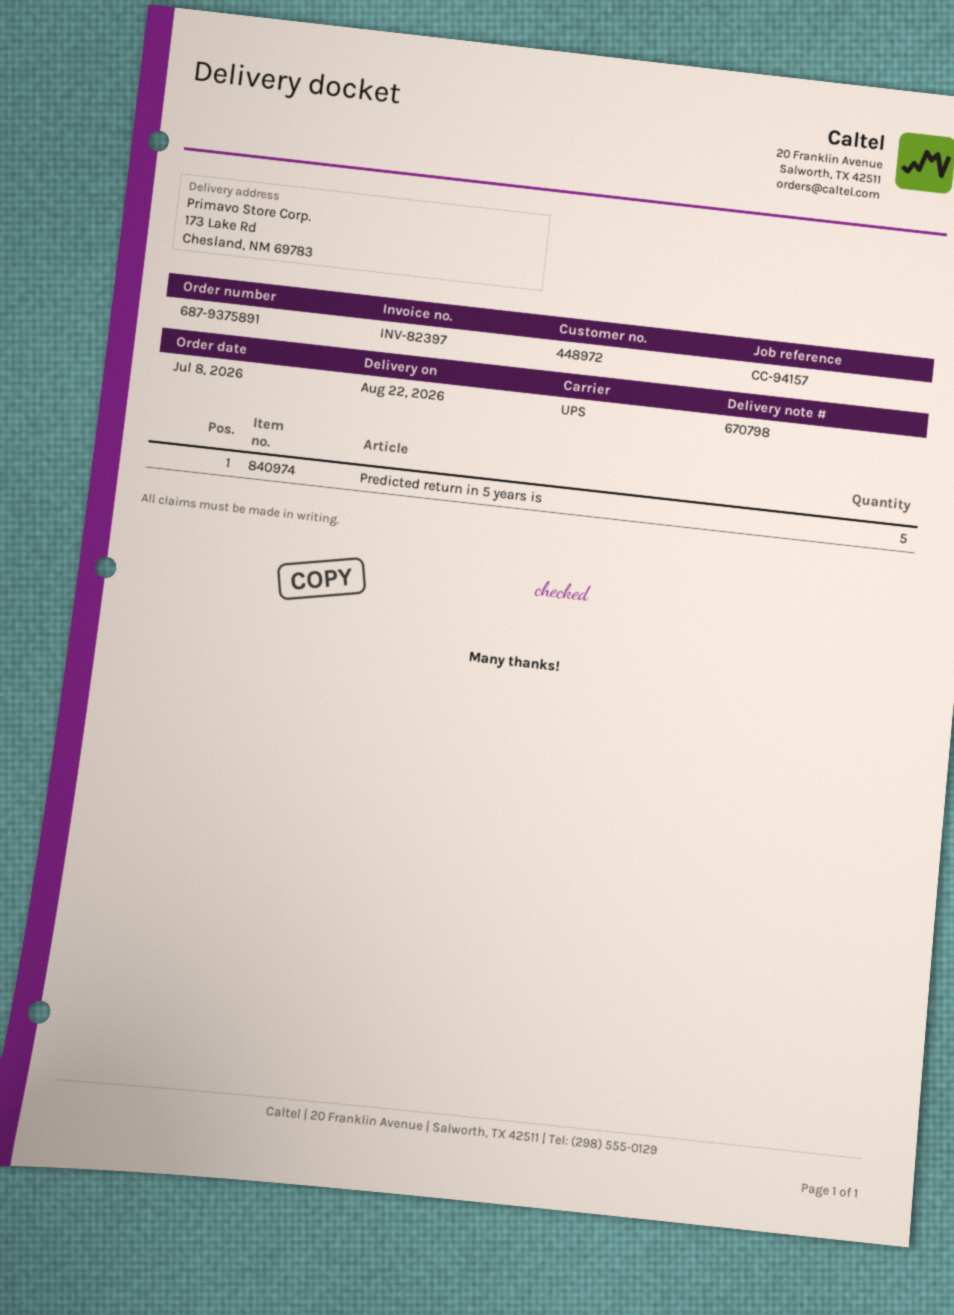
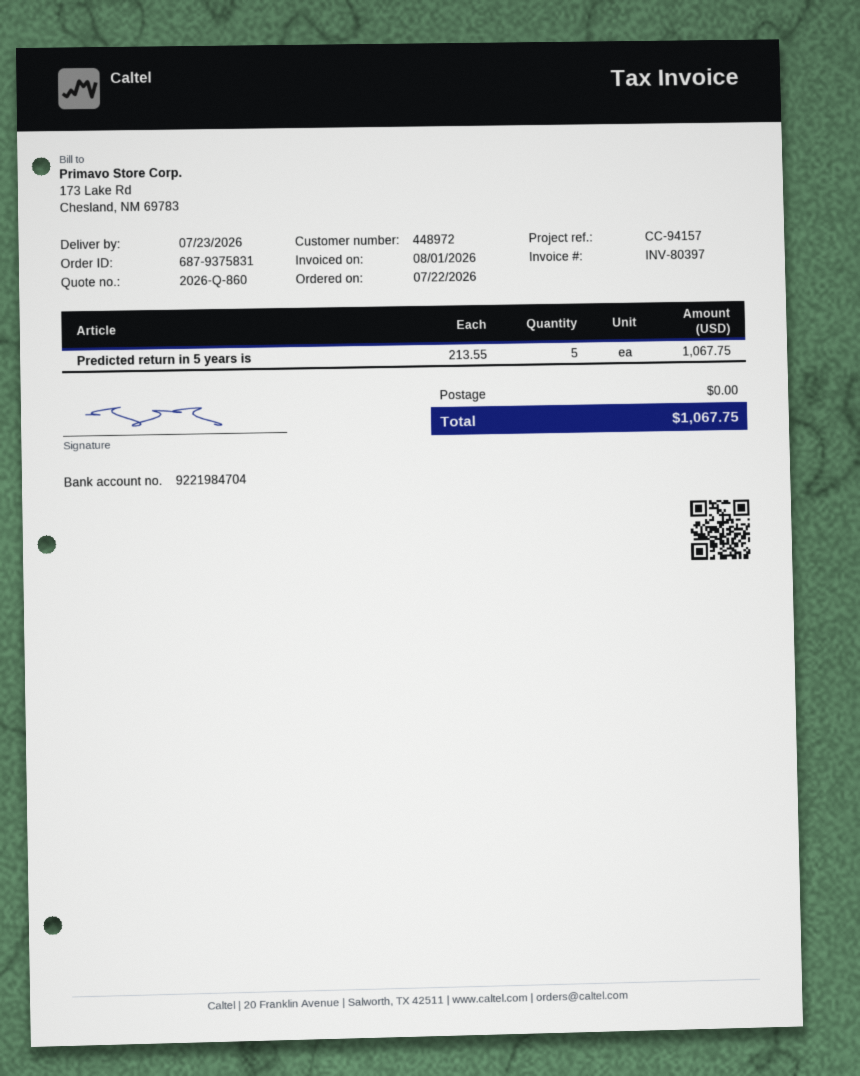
order number: 687-9375891 -> 687-9375831
order date: 2026-07-08 -> 2026-07-22
delivery date: 2026-08-22 -> 2026-07-23
invoice number: INV-82397 -> INV-80397

